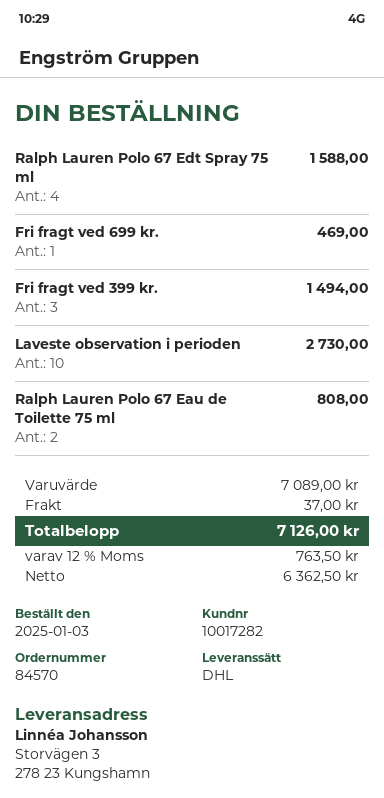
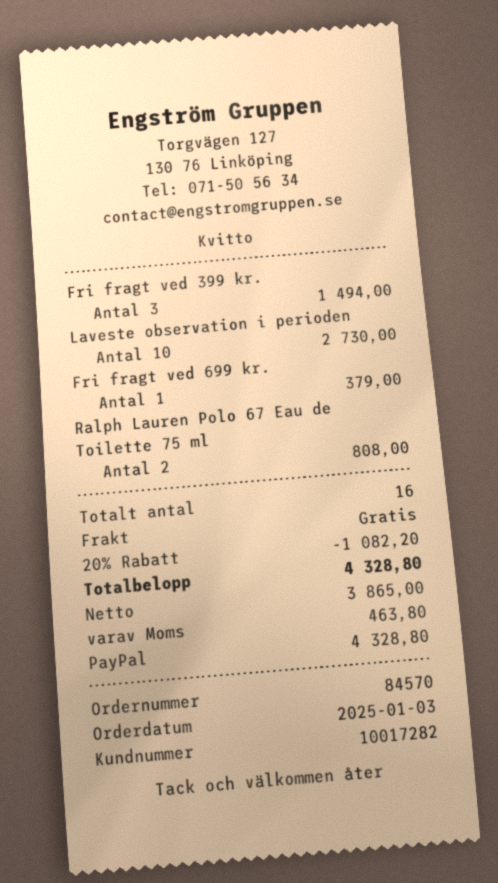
Ralph Lauren Polo 67 Edt Spray 75 ml: 4 for 1588.00 -> none
Fri fragt ved 699 kr.: 1 for 469.00 -> 1 for 379.00
discount: none -> 20% = 1082.20
shipping: 37.00 -> 0.00
net: 6362.50 -> 3865.00
tax: 763.50 -> 463.80
total: 7126.00 -> 4328.80

